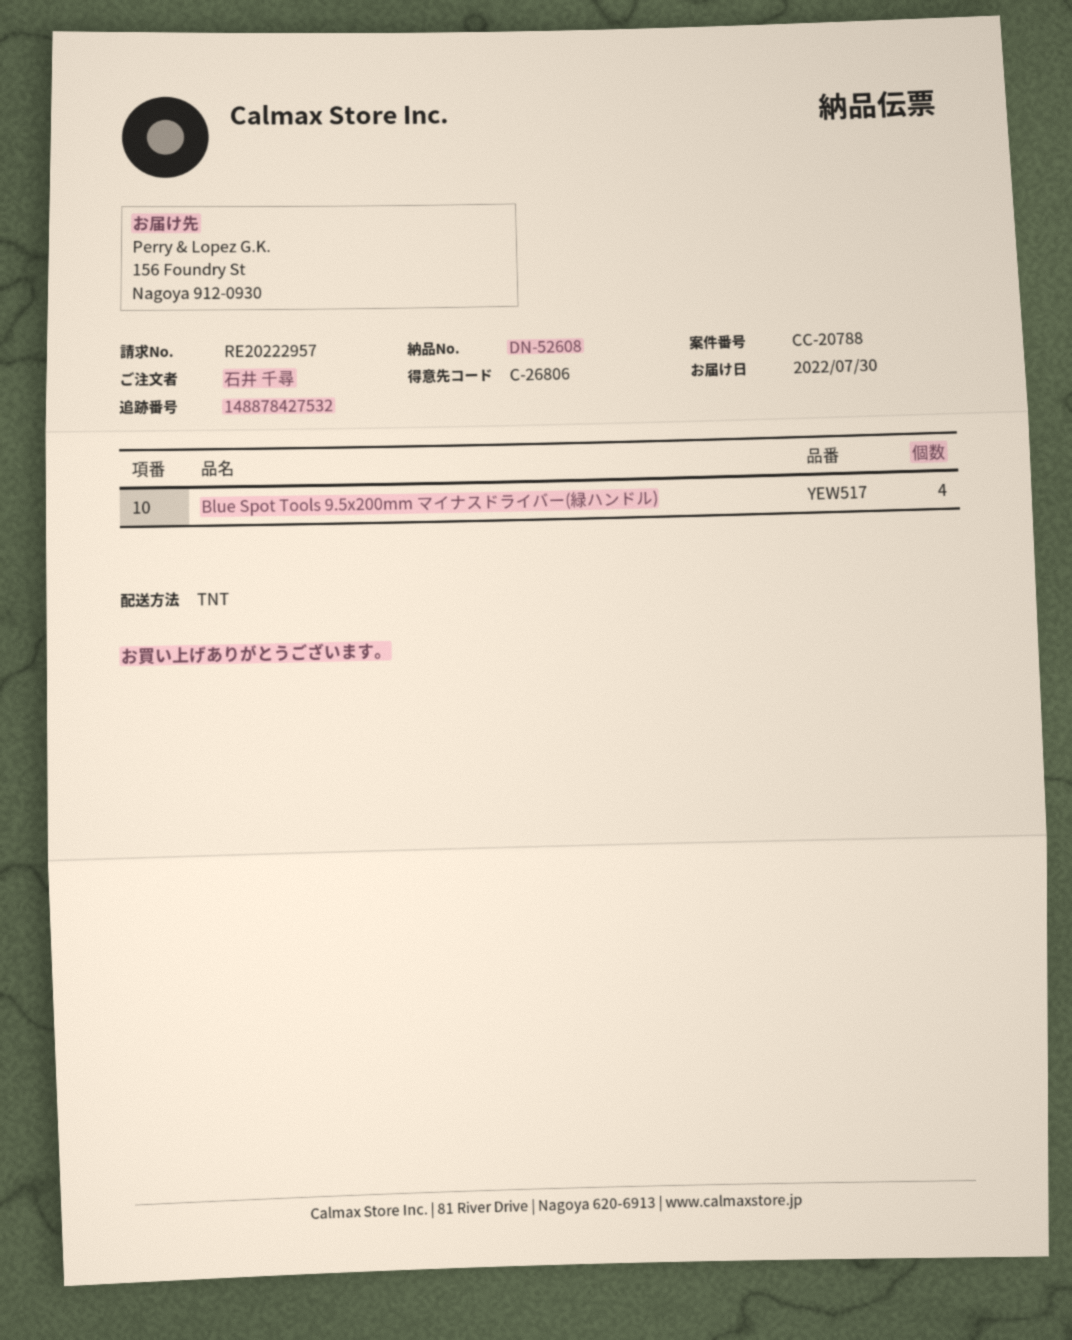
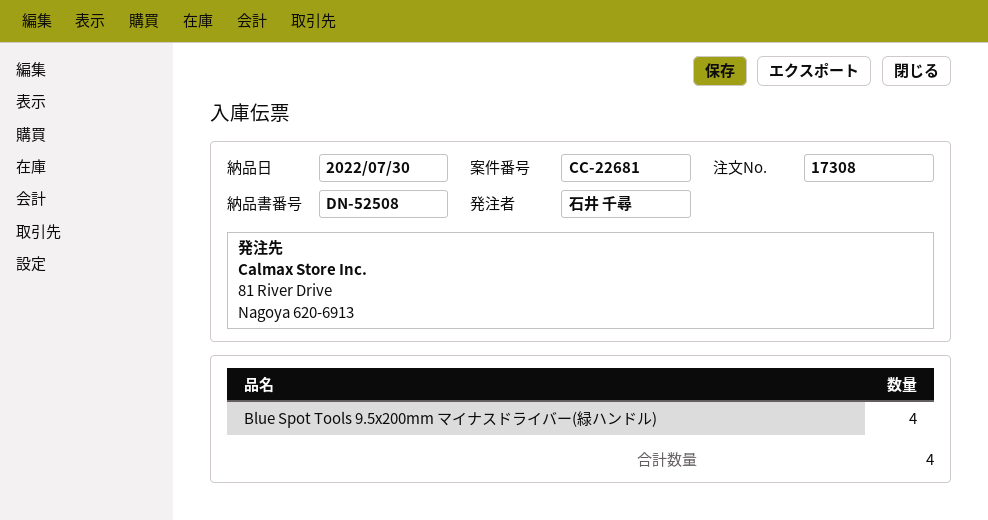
delivery note number: DN-52608 -> DN-52508
reference: CC-20788 -> CC-22681

